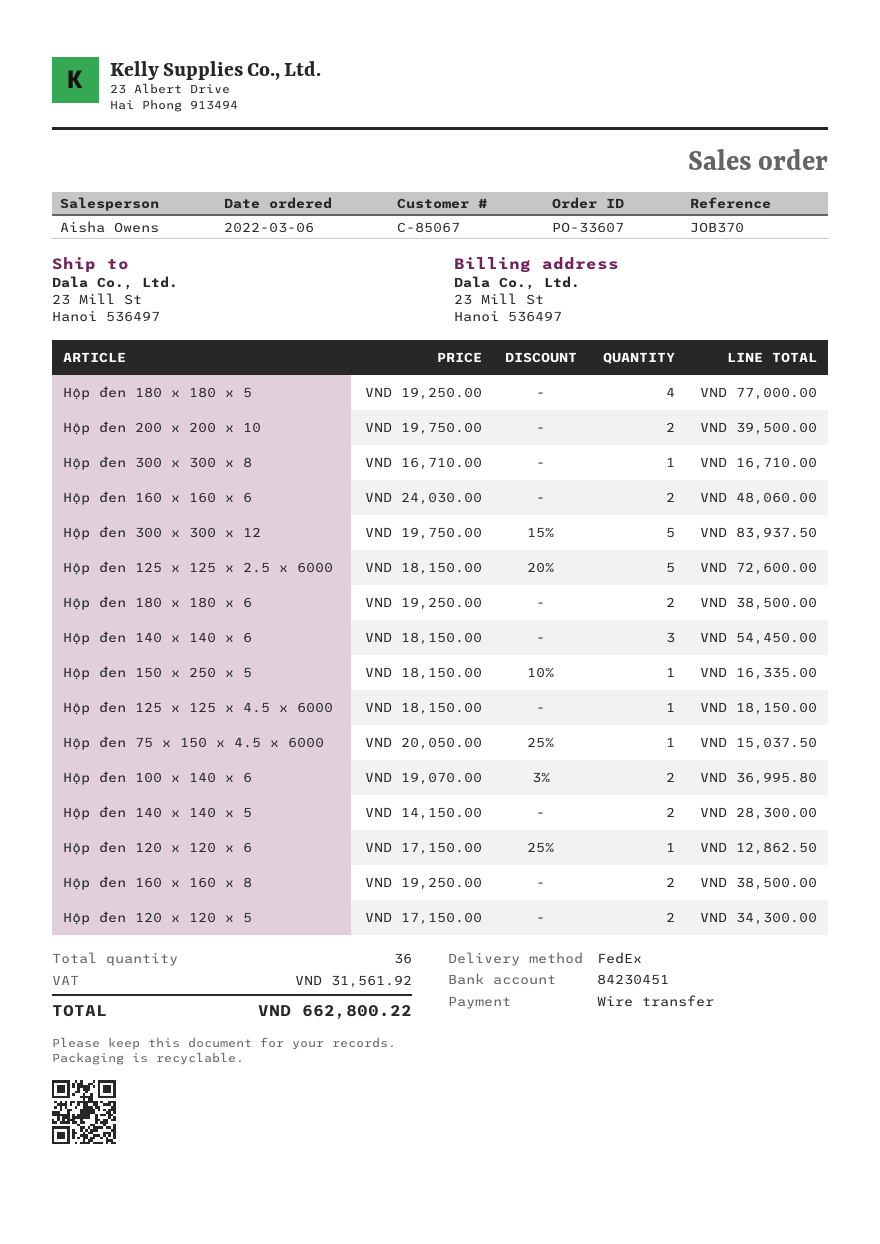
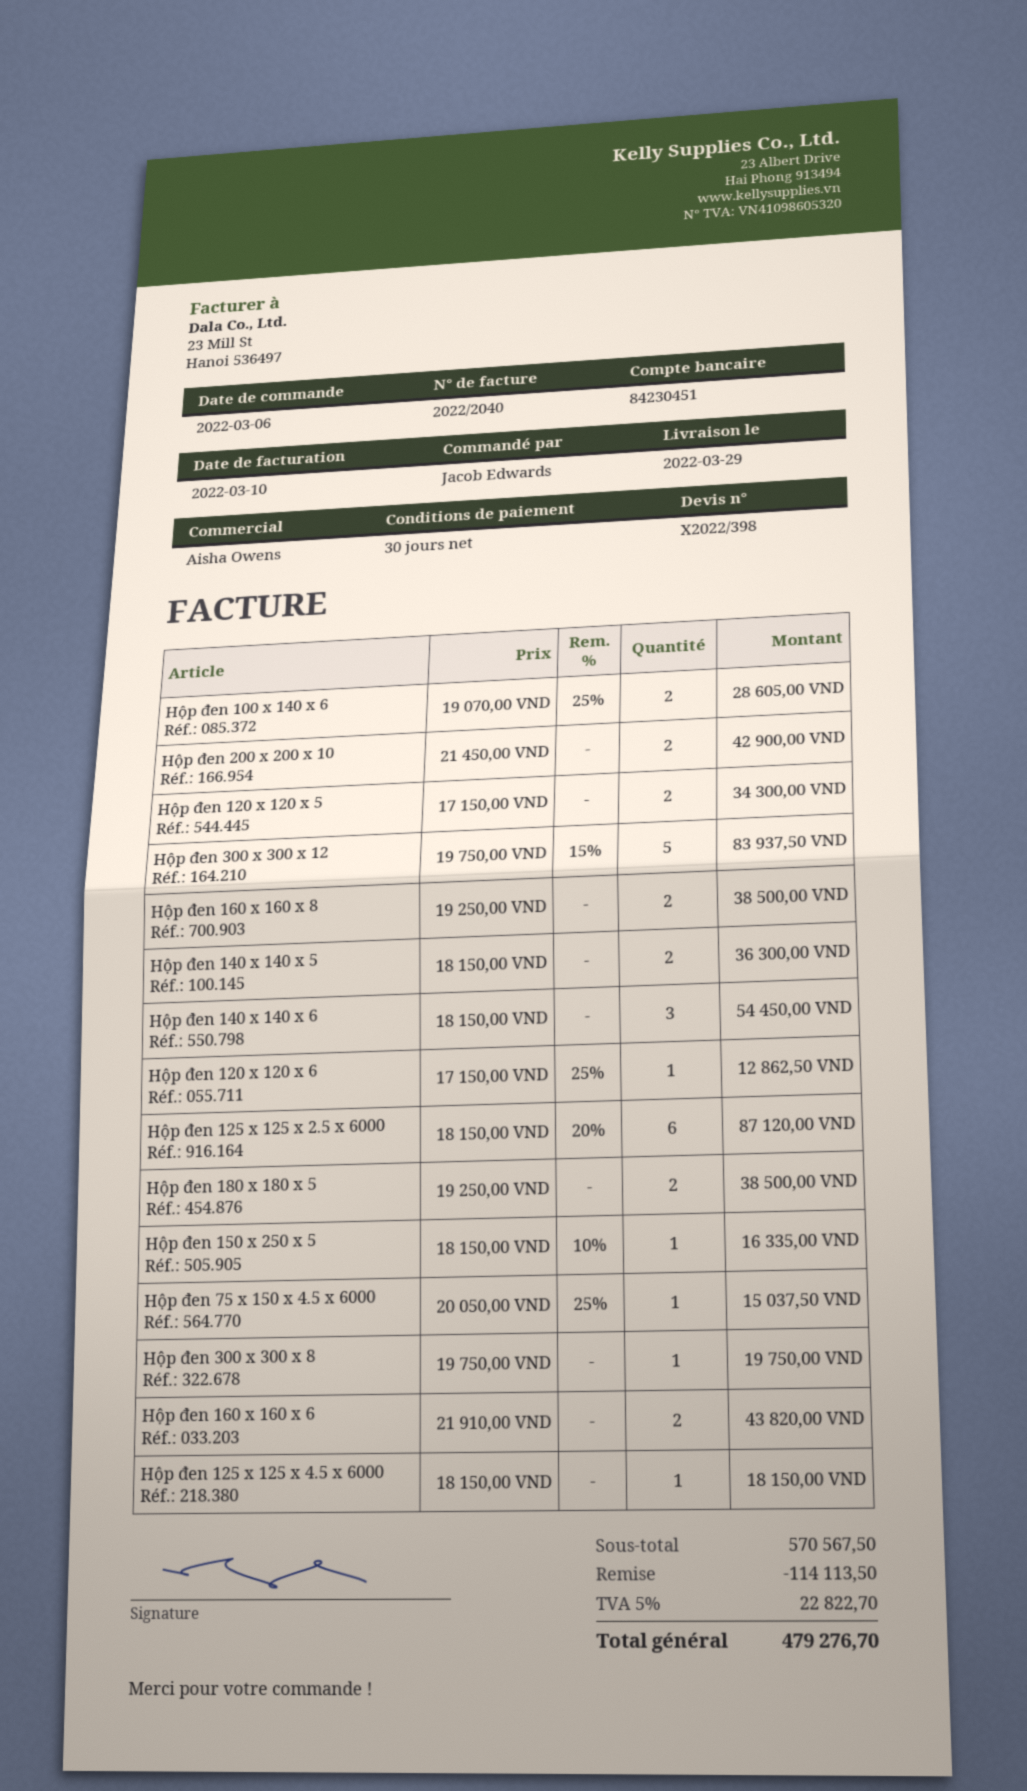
Hộp đen 180 x 180 x 5: 4 x 19250.00 = 77000.00 -> 2 x 19250.00 = 38500.00
Hộp đen 200 x 200 x 10: 2 x 19750.00 = 39500.00 -> 2 x 21450.00 = 42900.00
Hộp đen 300 x 300 x 8: 1 x 16710.00 = 16710.00 -> 1 x 19750.00 = 19750.00
Hộp đen 160 x 160 x 6: 2 x 24030.00 = 48060.00 -> 2 x 21910.00 = 43820.00
Hộp đen 125 x 125 x 2.5 x 6000: 5 x 18150.00 - 20% = 72600.00 -> 6 x 18150.00 - 20% = 87120.00
Hộp đen 180 x 180 x 6: 2 x 19250.00 = 38500.00 -> none
Hộp đen 100 x 140 x 6: 2 x 19070.00 - 3% = 36995.80 -> 2 x 19070.00 - 25% = 28605.00
Hộp đen 140 x 140 x 5: 2 x 14150.00 = 28300.00 -> 2 x 18150.00 = 36300.00
discount: none -> 114113.50
tax: 31561.92 -> 22822.70
total: 662800.22 -> 479276.70

